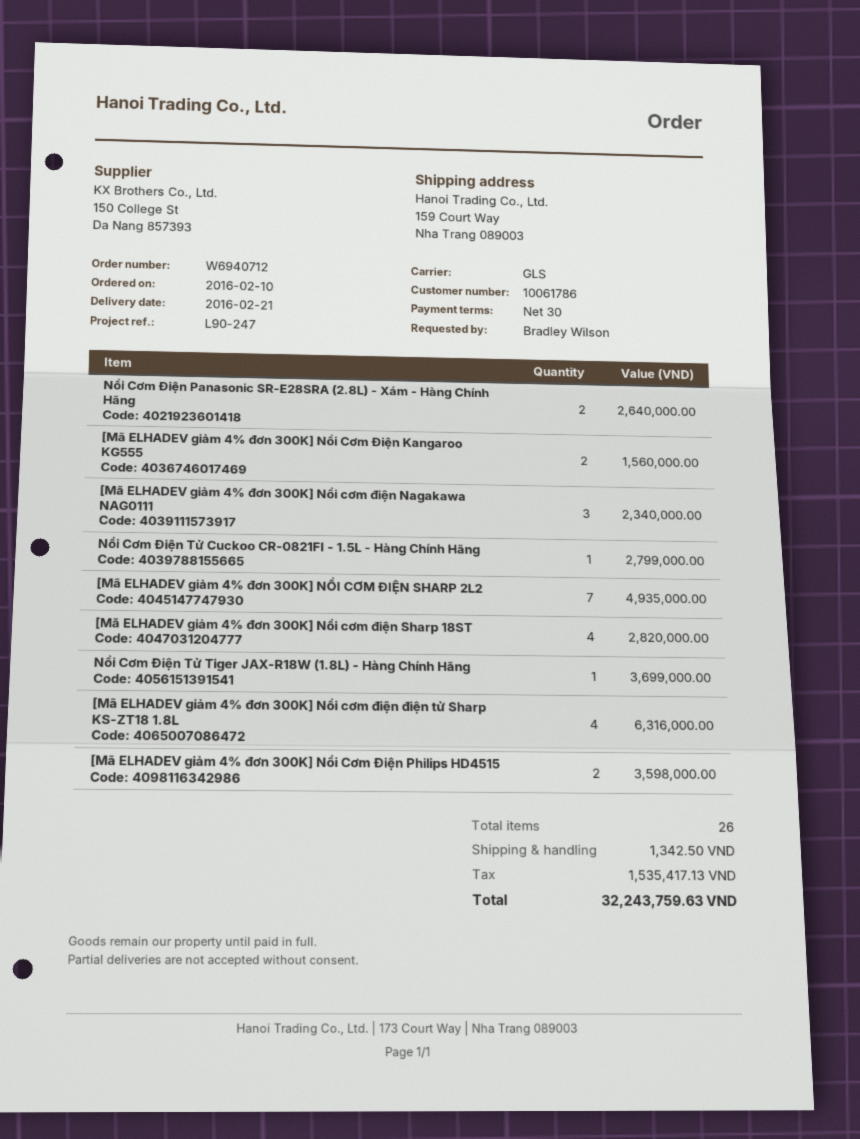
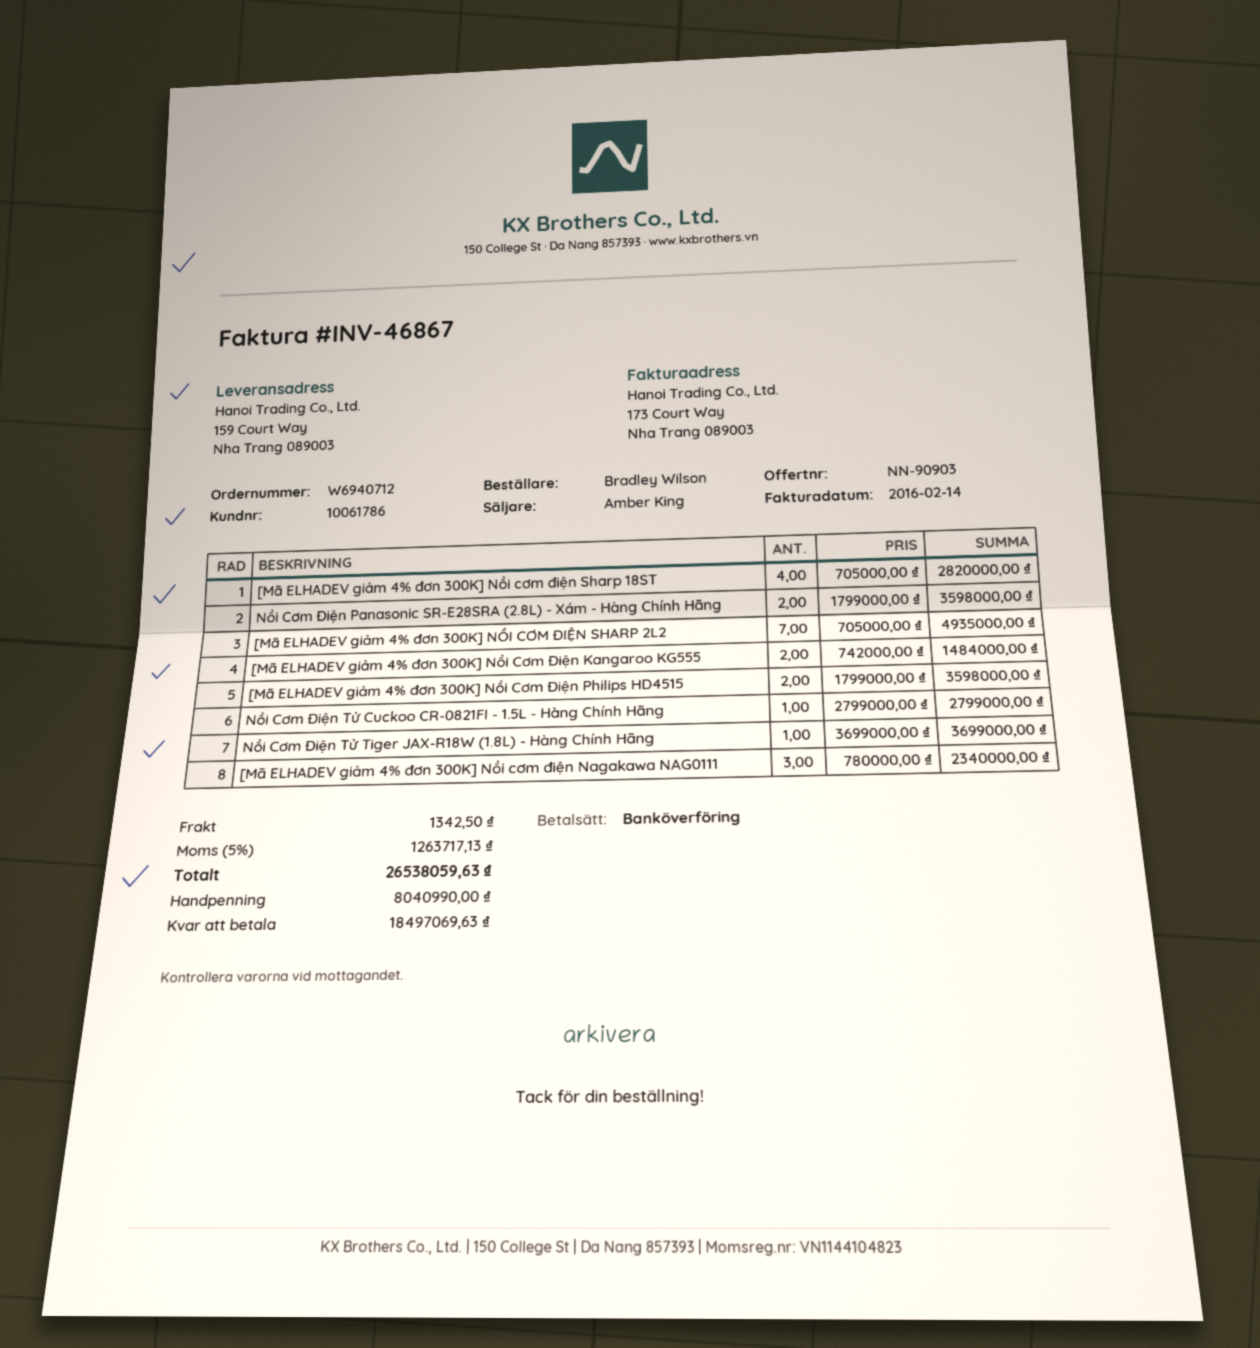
Nồi Cơm Điện Panasonic SR-E28SRA (2.8L) - Xám - Hàng Chính Hãng: 2 for 2640000.00 -> 2 for 3598000.00
[Mã ELHADEV giảm 4% đơn 300K] Nồi Cơm Điện Kangaroo KG555: 2 for 1560000.00 -> 2 for 1484000.00
[Mã ELHADEV giảm 4% đơn 300K] Nồi cơm điện điện tử Sharp KS-ZT18 1.8L: 4 for 6316000.00 -> none
tax: 1535417.13 -> 1263717.13
total: 32243759.63 -> 26538059.63

